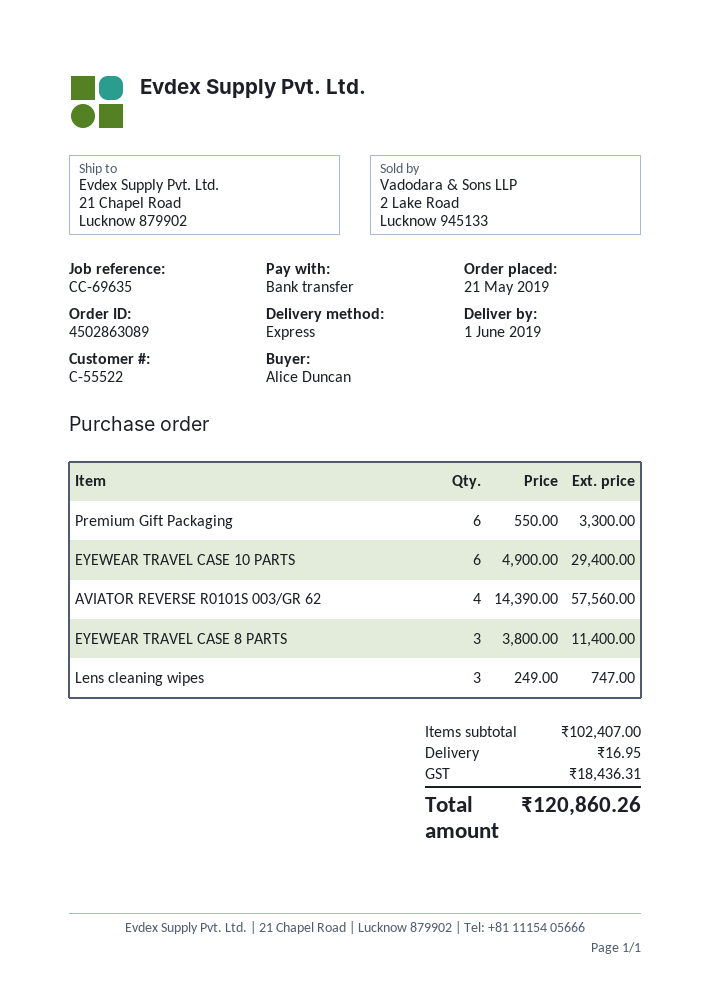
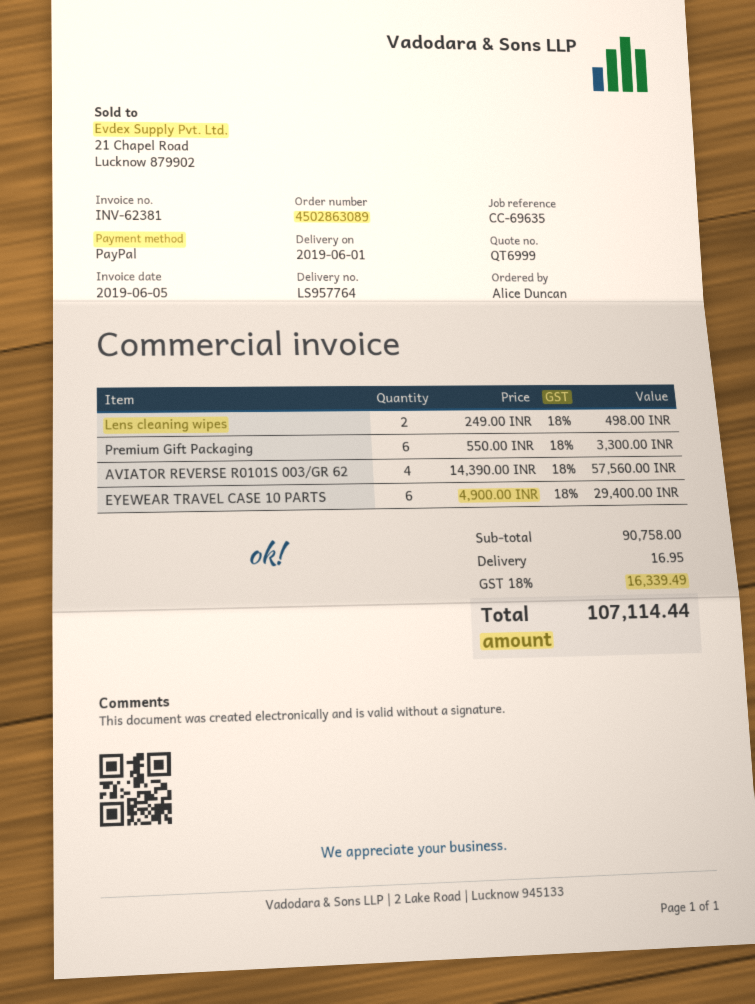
payment method: bank transfer -> PayPal
EYEWEAR TRAVEL CASE 8 PARTS: 3 x 3800.00 = 11400.00 -> none
Lens cleaning wipes: 3 x 249.00 = 747.00 -> 2 x 249.00 = 498.00
subtotal: 102407.00 -> 90758.00
tax: 18436.31 -> 16339.49
total: 120860.26 -> 107114.44

